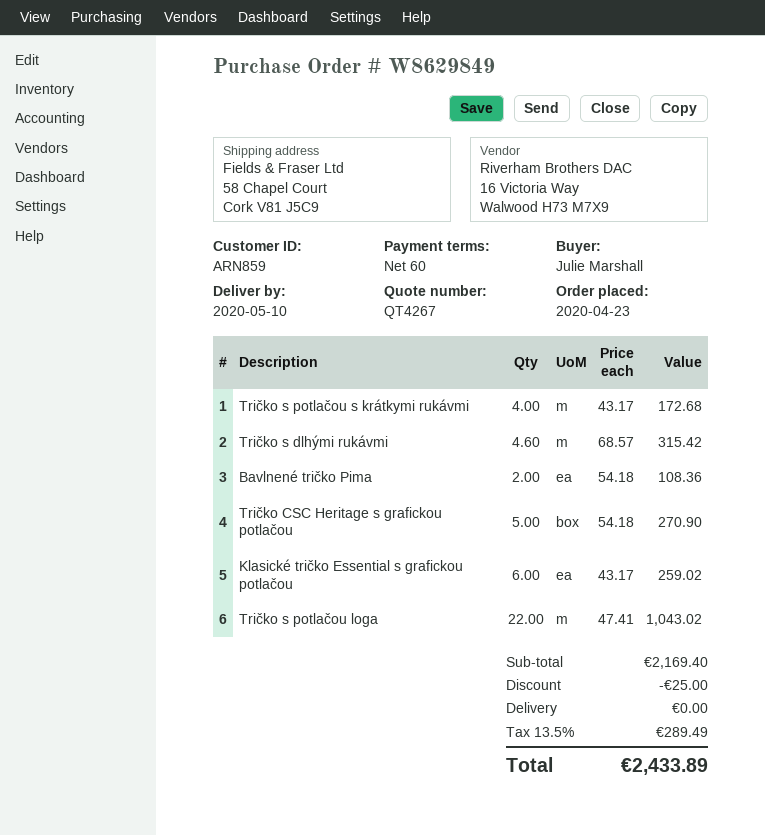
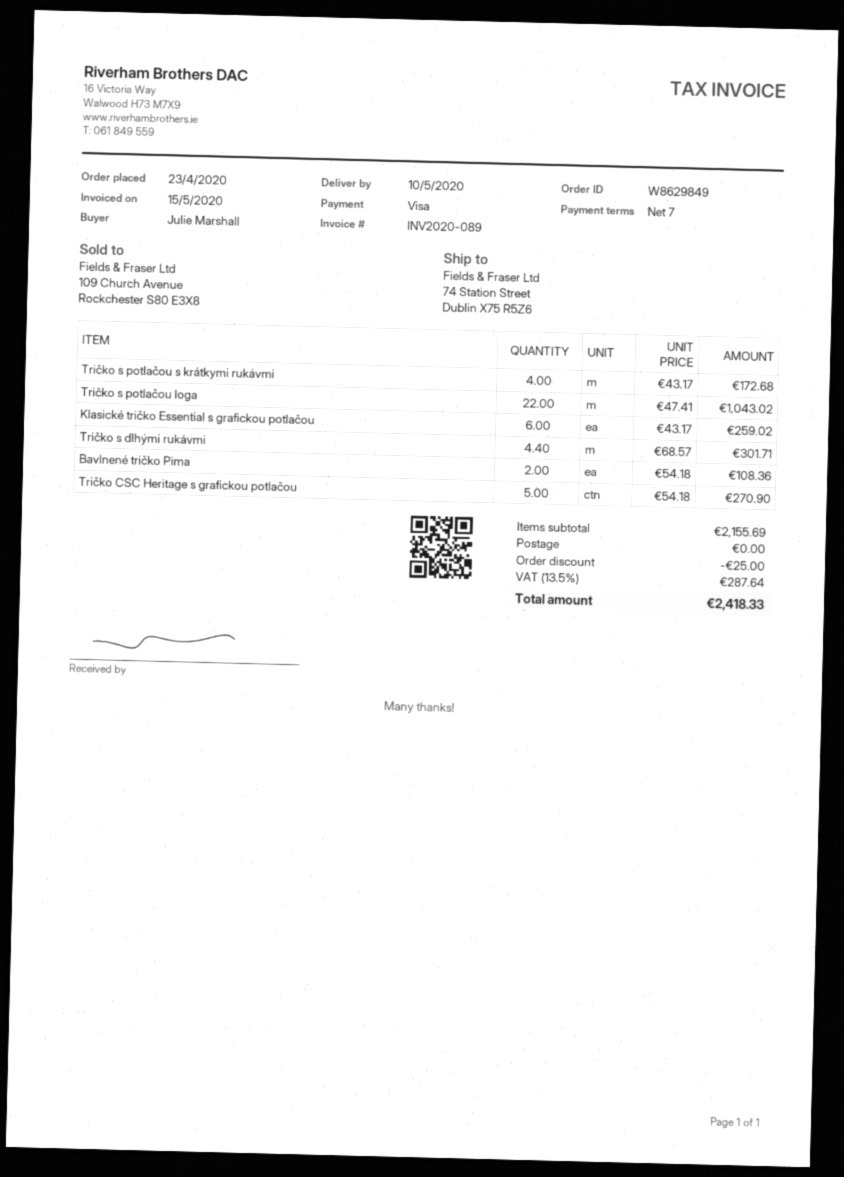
payment terms: 60 days -> 7 days
ship to: 58 Chapel Court, Cork V81 J5C9 -> 74 Station Street, Dublin X75 R5Z6
Tričko s dlhými rukávmi: 4.6 x 68.57 = 315.42 -> 4.4 x 68.57 = 301.71
subtotal: 2169.40 -> 2155.69
tax: 13.5% = 289.49 -> 13.5% = 287.64
total: 2433.89 -> 2418.33

